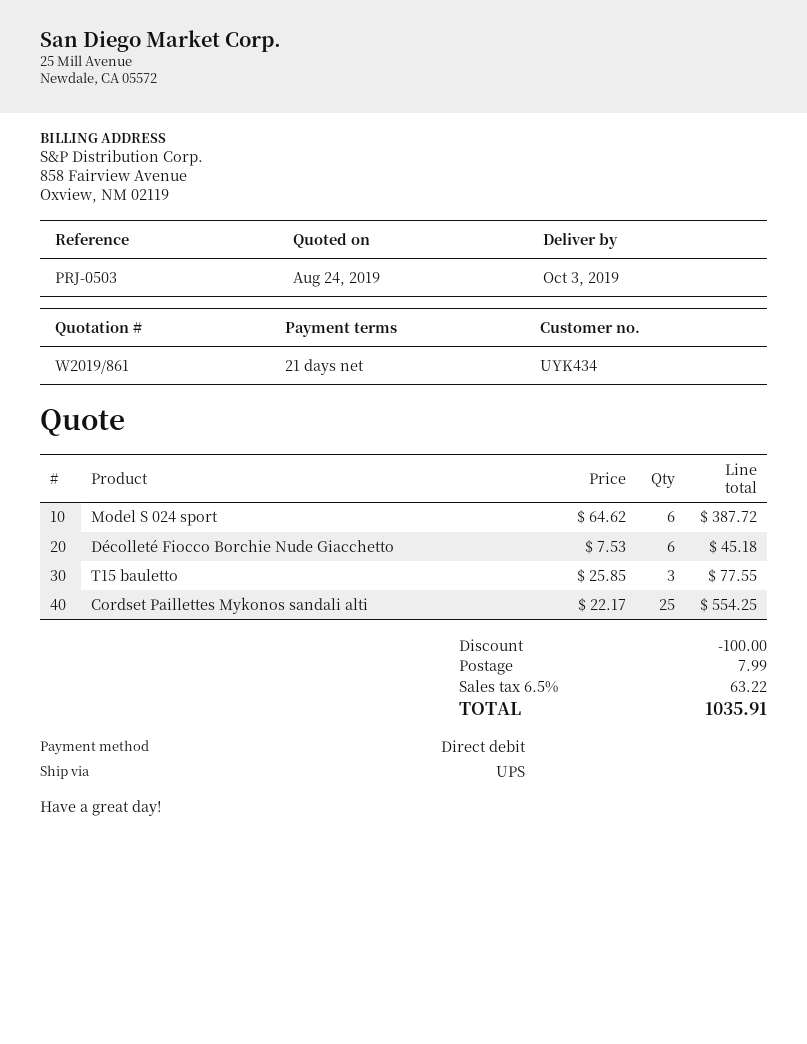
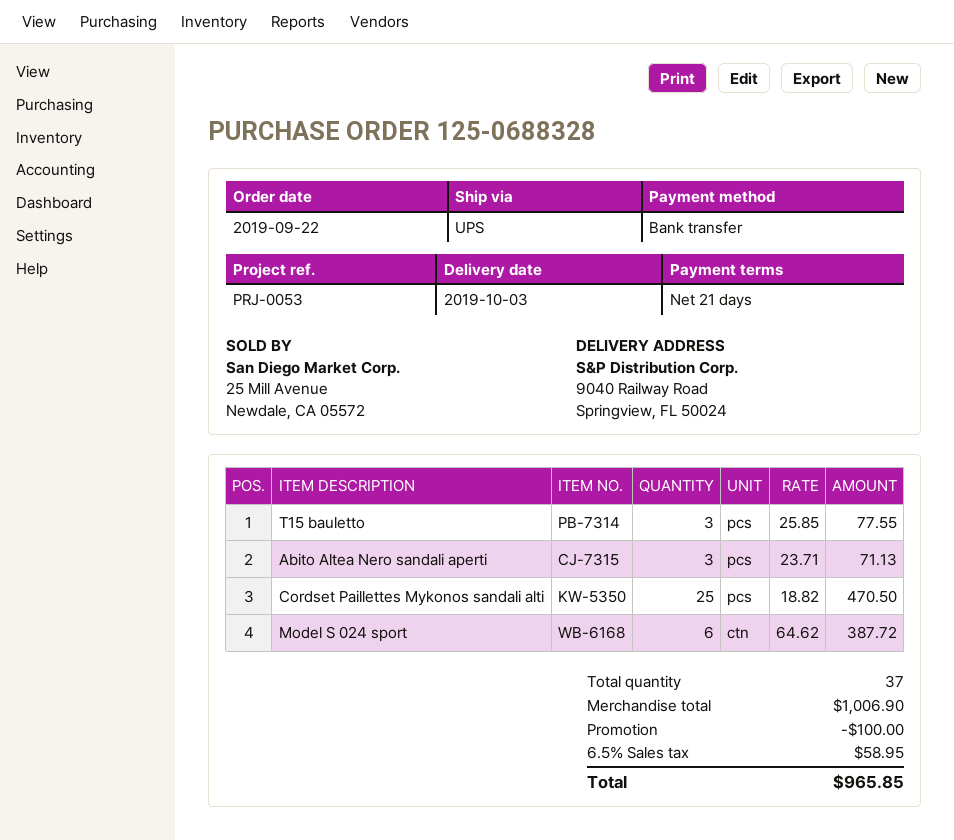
reference: PRJ-0503 -> PRJ-0053
payment method: direct debit -> bank transfer
Décolleté Fiocco Borchie Nude Giacchetto: 6 x 7.53 = 45.18 -> none
Cordset Paillettes Mykonos sandali alti: 25 x 22.17 = 554.25 -> 25 x 18.82 = 470.50
Abito Altea Nero sandali aperti: none -> 3 x 23.71 = 71.13
shipping: 7.99 -> none
tax: 6.5% = 63.22 -> 6.5% = 58.95
total: 1035.91 -> 965.85

